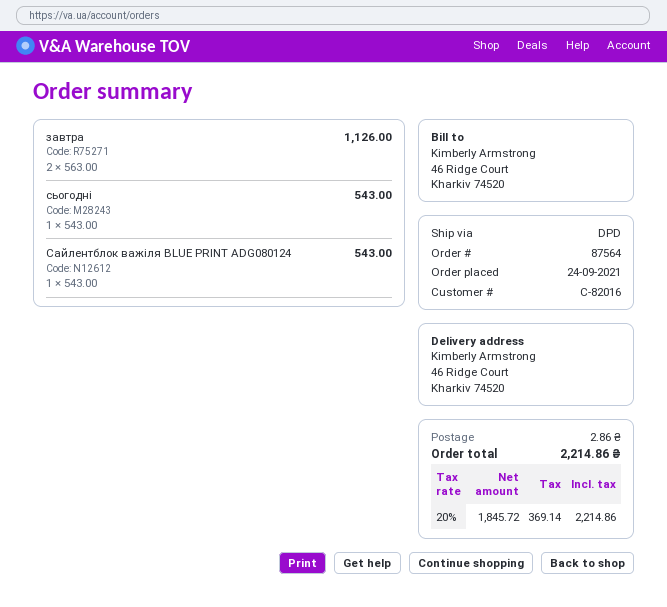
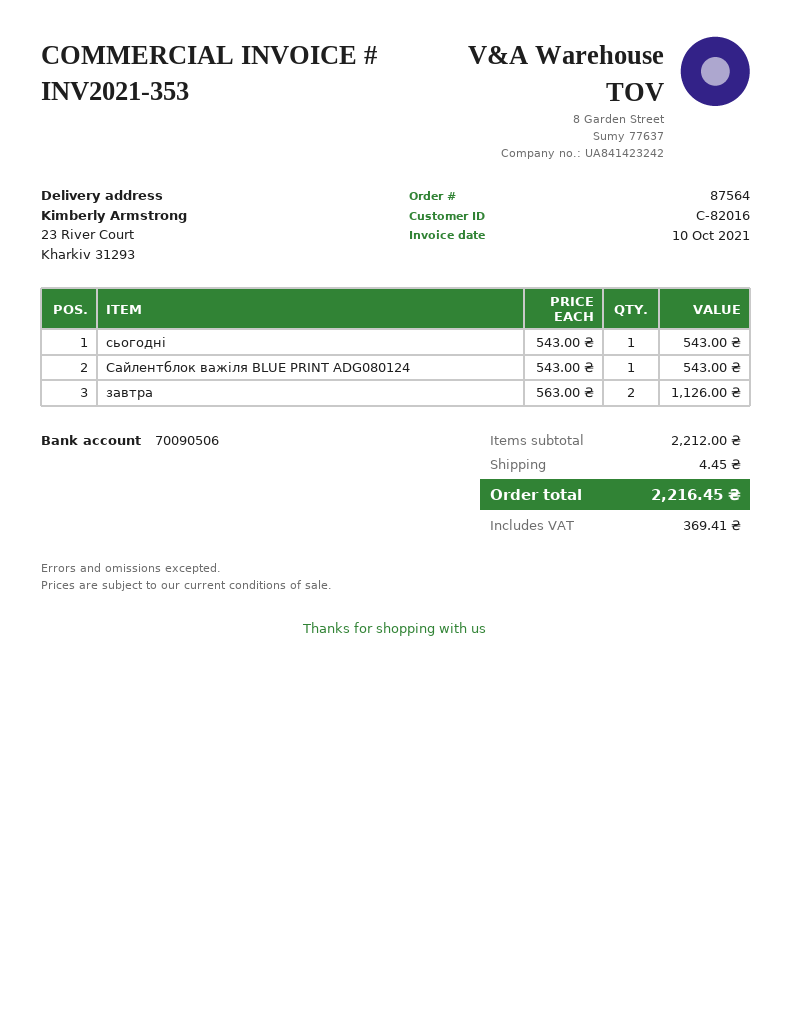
ship to: 46 Ridge Court, Kharkiv 74520 -> 23 River Court, Kharkiv 31293
shipping: 2.86 -> 4.45
tax: 369.14 -> 369.41
total: 2214.86 -> 2216.45

